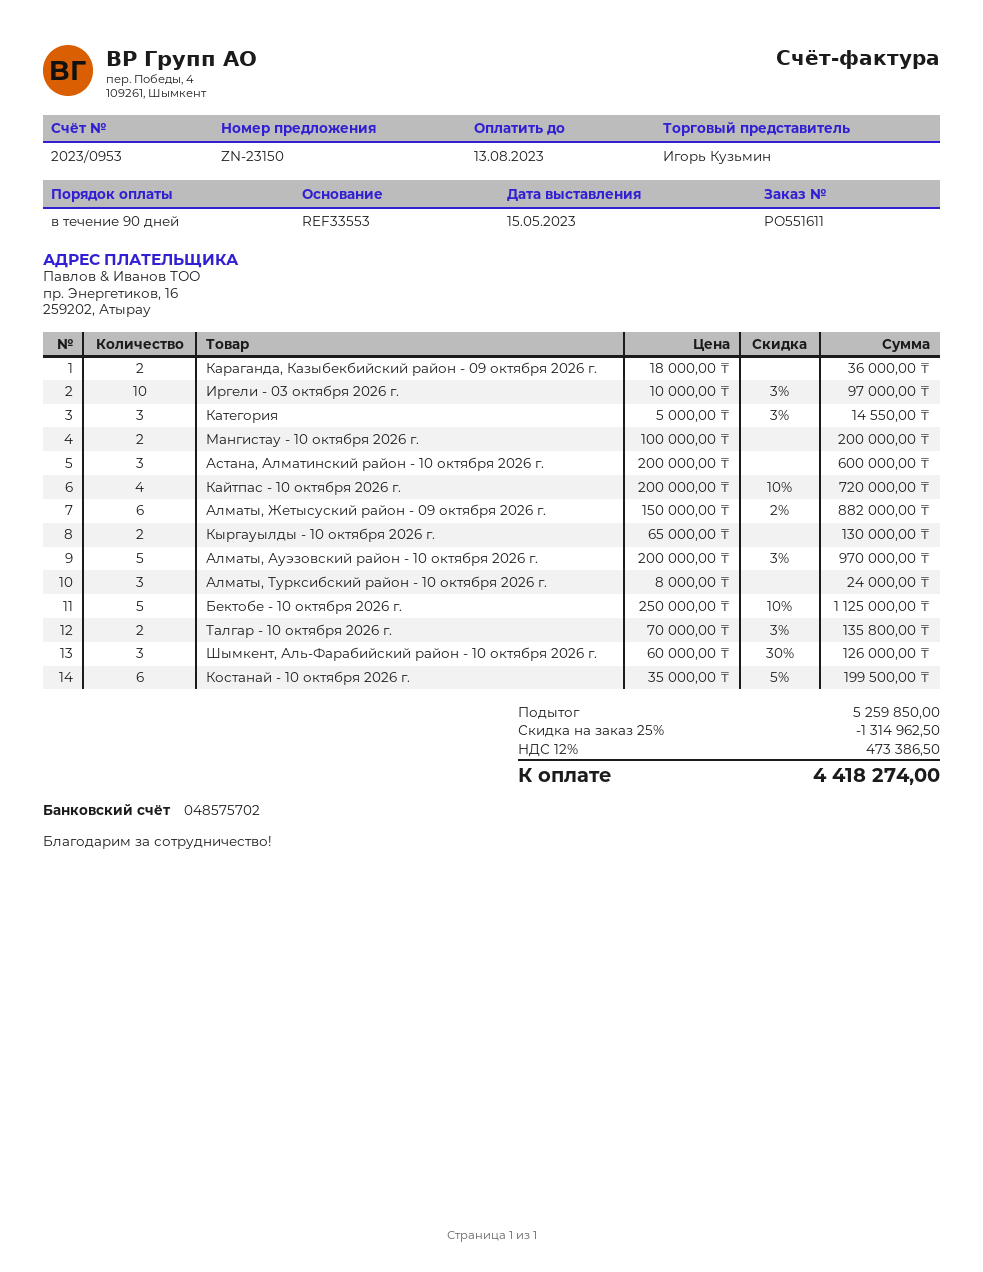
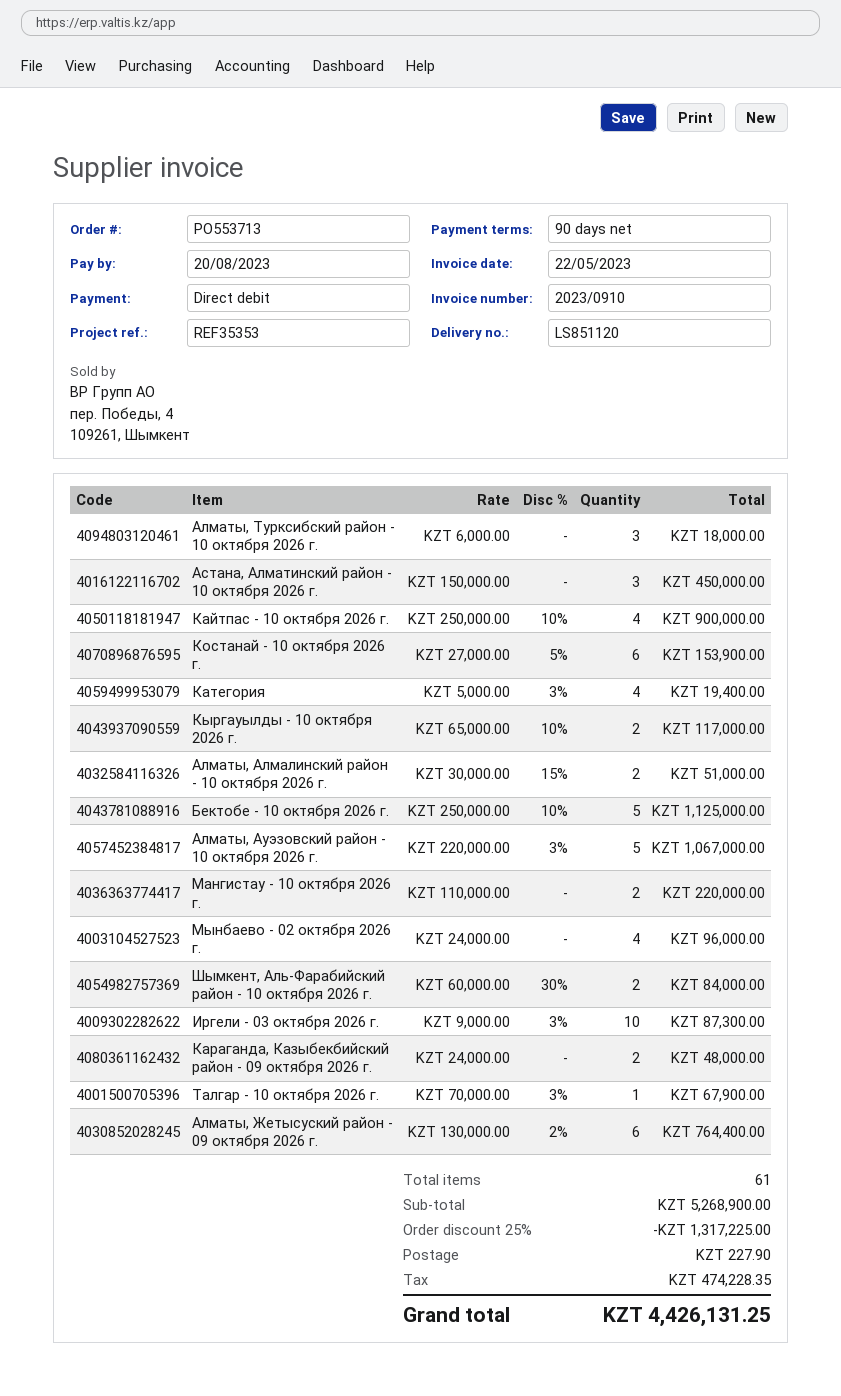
order number: PO551611 -> PO553713
invoice number: 2023/0953 -> 2023/0910
invoice date: 2023-05-15 -> 2023-05-22
due date: 2023-08-13 -> 2023-08-20
reference: REF33553 -> REF35353
Караганда, Казыбекбийский район - 09 октября 2026 г.: 2 x 18000.00 = 36000.00 -> 2 x 24000.00 = 48000.00
Иргели - 03 октября 2026 г.: 10 x 10000.00 - 3% = 97000.00 -> 10 x 9000.00 - 3% = 87300.00
Категория: 3 x 5000.00 - 3% = 14550.00 -> 4 x 5000.00 - 3% = 19400.00
Мангистау - 10 октября 2026 г.: 2 x 100000.00 = 200000.00 -> 2 x 110000.00 = 220000.00
Астана, Алматинский район - 10 октября 2026 г.: 3 x 200000.00 = 600000.00 -> 3 x 150000.00 = 450000.00
Кайтпас - 10 октября 2026 г.: 4 x 200000.00 - 10% = 720000.00 -> 4 x 250000.00 - 10% = 900000.00
Алматы, Жетысуский район - 09 октября 2026 г.: 6 x 150000.00 - 2% = 882000.00 -> 6 x 130000.00 - 2% = 764400.00
Кыргауылды - 10 октября 2026 г.: 2 x 65000.00 = 130000.00 -> 2 x 65000.00 - 10% = 117000.00
Алматы, Ауэзовский район - 10 октября 2026 г.: 5 x 200000.00 - 3% = 970000.00 -> 5 x 220000.00 - 3% = 1067000.00
Алматы, Турксибский район - 10 октября 2026 г.: 3 x 8000.00 = 24000.00 -> 3 x 6000.00 = 18000.00
Талгар - 10 октября 2026 г.: 2 x 70000.00 - 3% = 135800.00 -> 1 x 70000.00 - 3% = 67900.00
Шымкент, Аль-Фарабийский район - 10 октября 2026 г.: 3 x 60000.00 - 30% = 126000.00 -> 2 x 60000.00 - 30% = 84000.00
Костанай - 10 октября 2026 г.: 6 x 35000.00 - 5% = 199500.00 -> 6 x 27000.00 - 5% = 153900.00
Алматы, Алмалинский район - 10 октября 2026 г.: none -> 2 x 30000.00 - 15% = 51000.00
Мынбаево - 02 октября 2026 г.: none -> 4 x 24000.00 = 96000.00
subtotal: 5259850.00 -> 5268900.00
discount: 25% = 1314962.50 -> 25% = 1317225.00
shipping: none -> 227.90
tax: 473386.50 -> 474228.35
total: 4418274.00 -> 4426131.25

